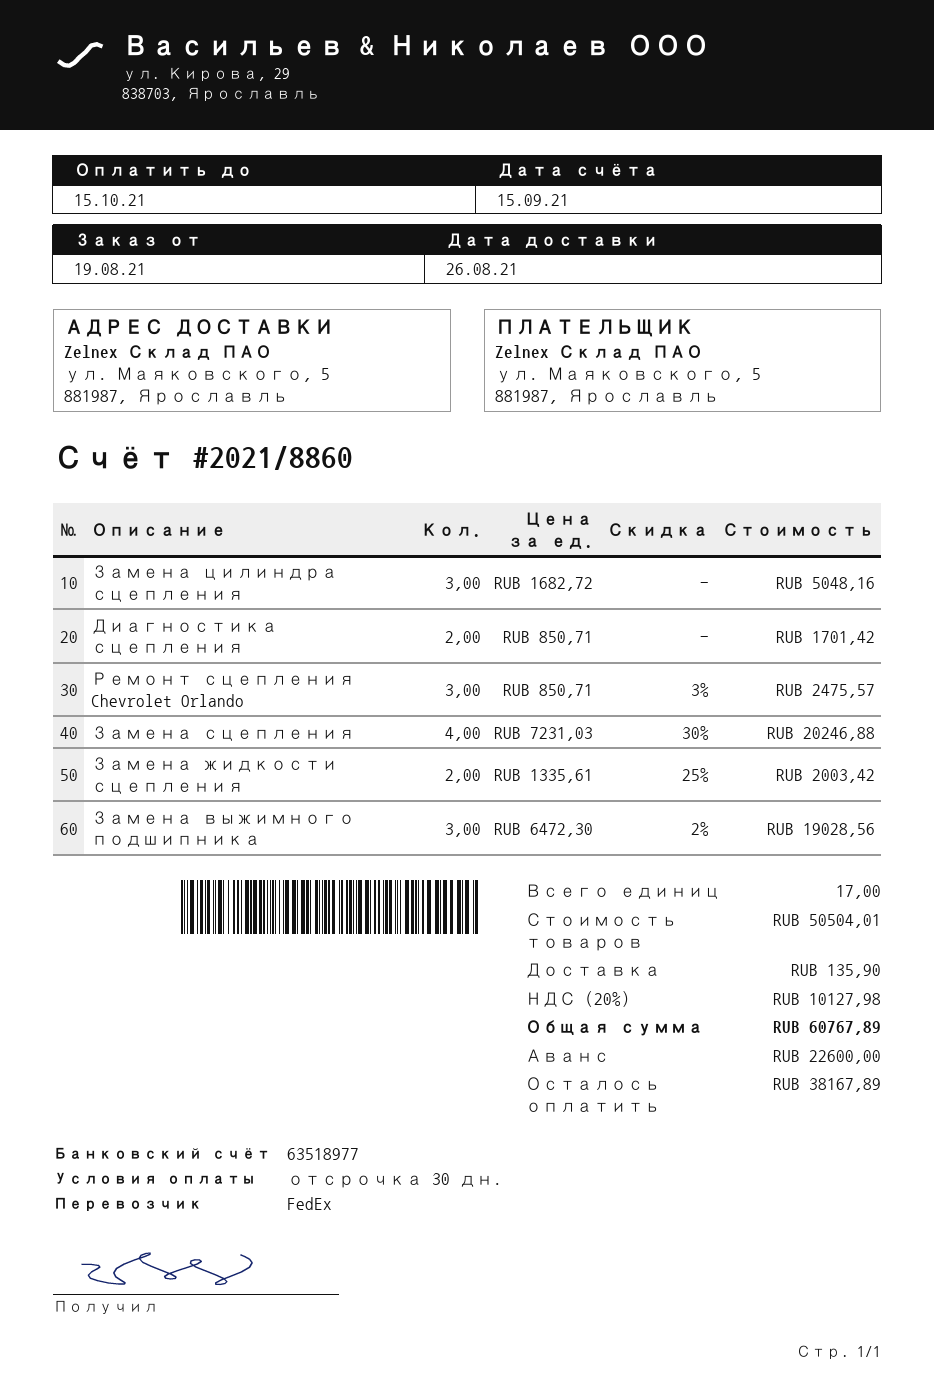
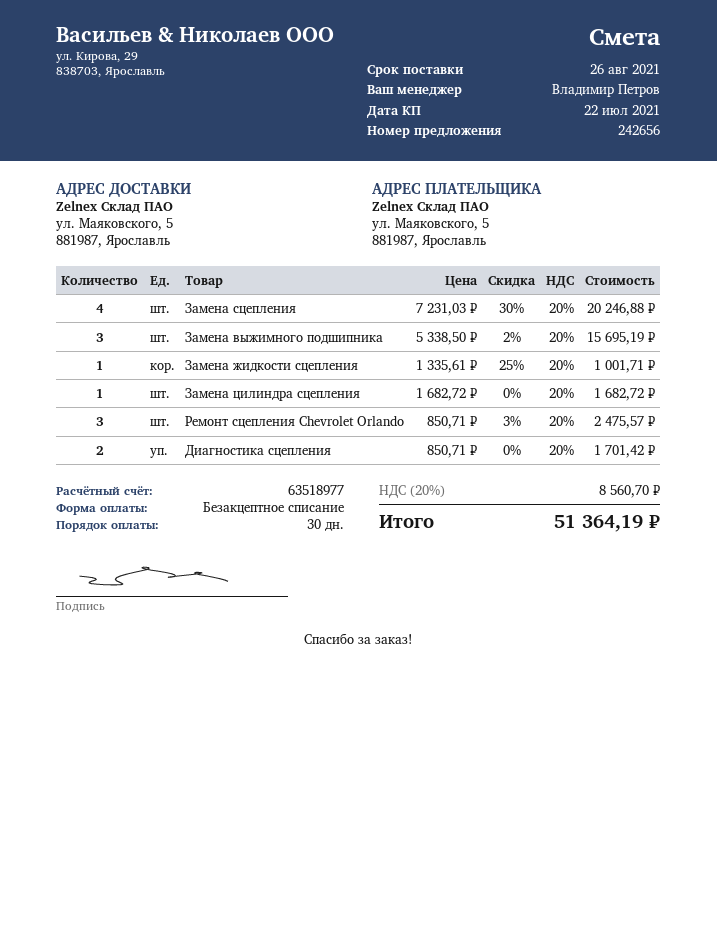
Замена цилиндра сцепления: 3 x 1682.72 = 5048.16 -> 1 x 1682.72 = 1682.72
Замена жидкости сцепления: 2 x 1335.61 - 25% = 2003.42 -> 1 x 1335.61 - 25% = 1001.71
Замена выжимного подшипника: 3 x 6472.30 - 2% = 19028.56 -> 3 x 5338.50 - 2% = 15695.19
shipping: 135.90 -> none
tax: 20% = 10127.98 -> 20% = 8560.70
total: 60767.89 -> 51364.19

